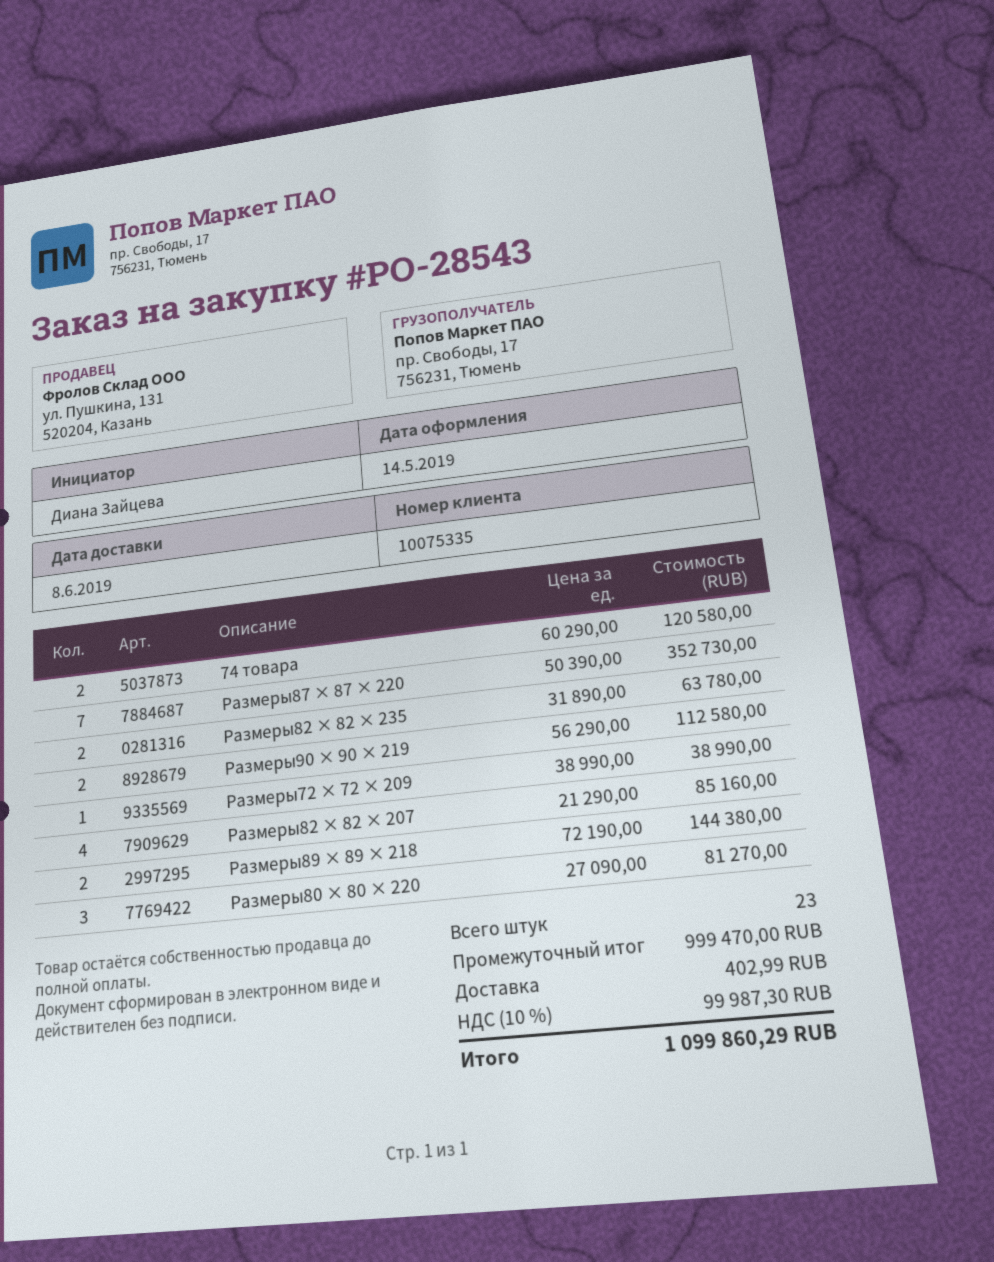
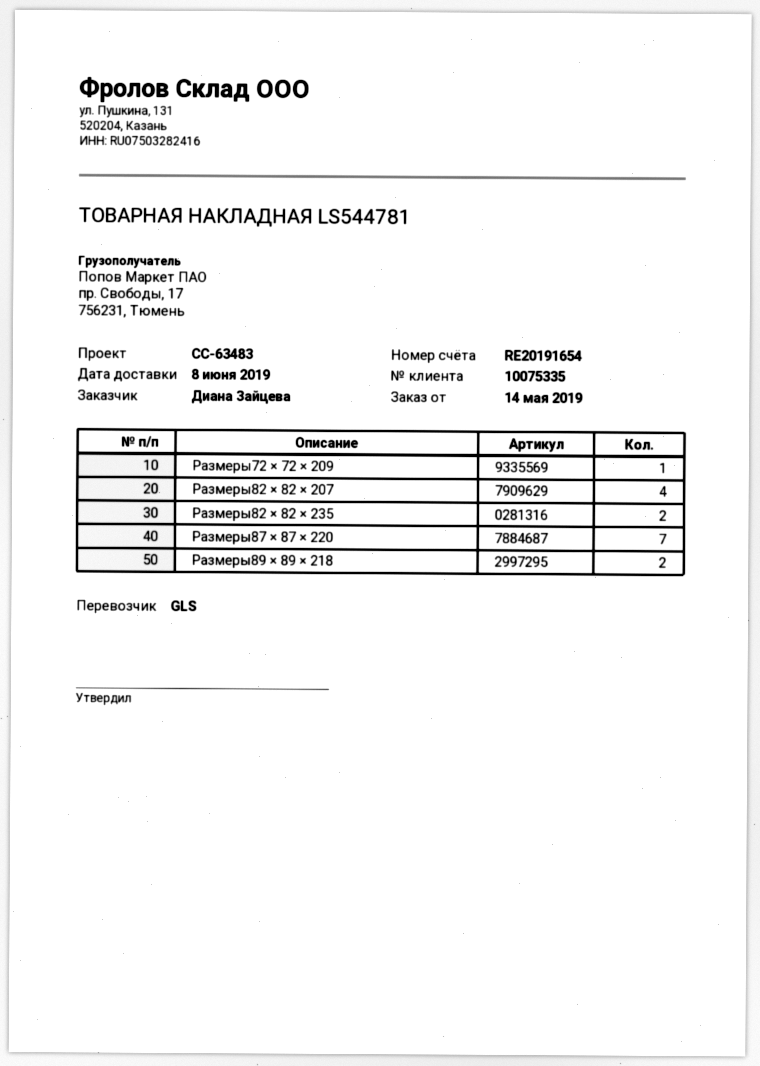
74 товара: 2 -> none
Размеры90 × 90 × 219: 2 -> none
Размеры80 × 80 × 220: 3 -> none

